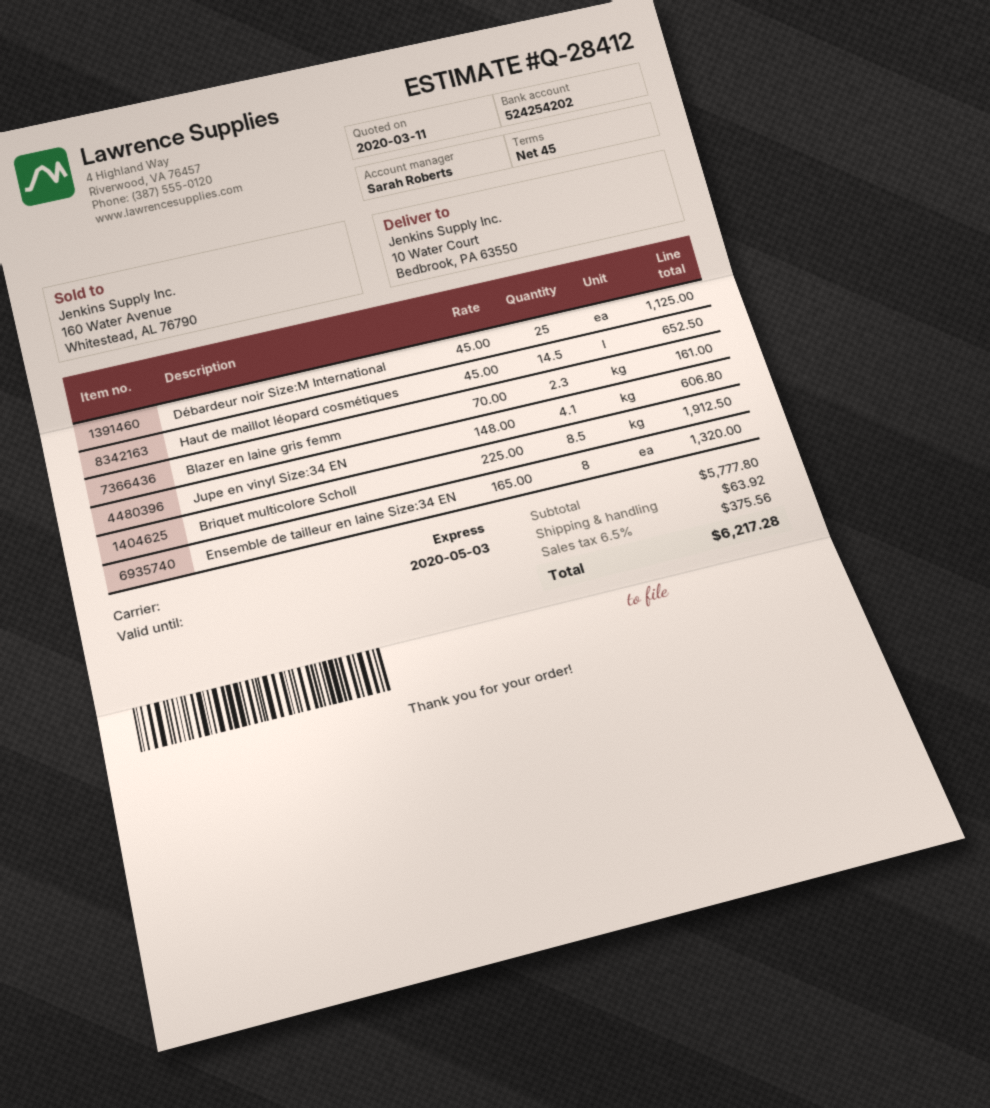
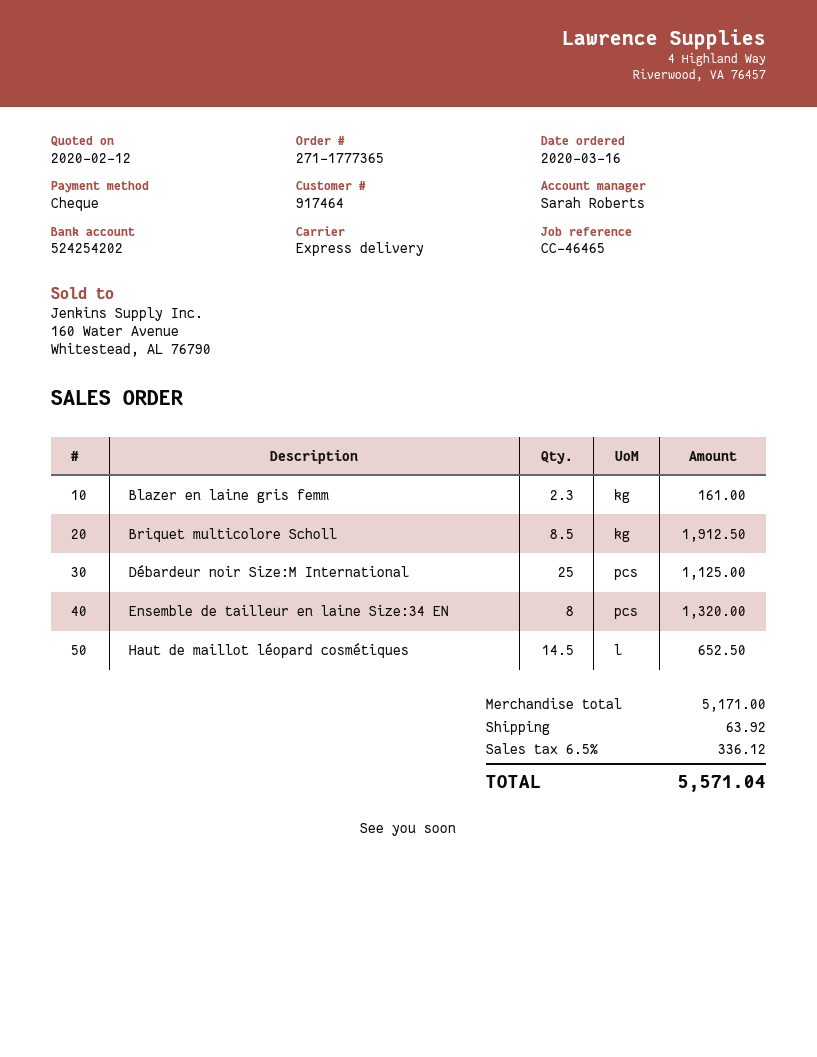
quote date: 2020-03-11 -> 2020-02-12
Jupe en vinyl Size:34 EN: 4.1 for 606.80 -> none
subtotal: 5777.80 -> 5171.00
tax: 6.5% = 375.56 -> 6.5% = 336.12
total: 6217.28 -> 5571.04

